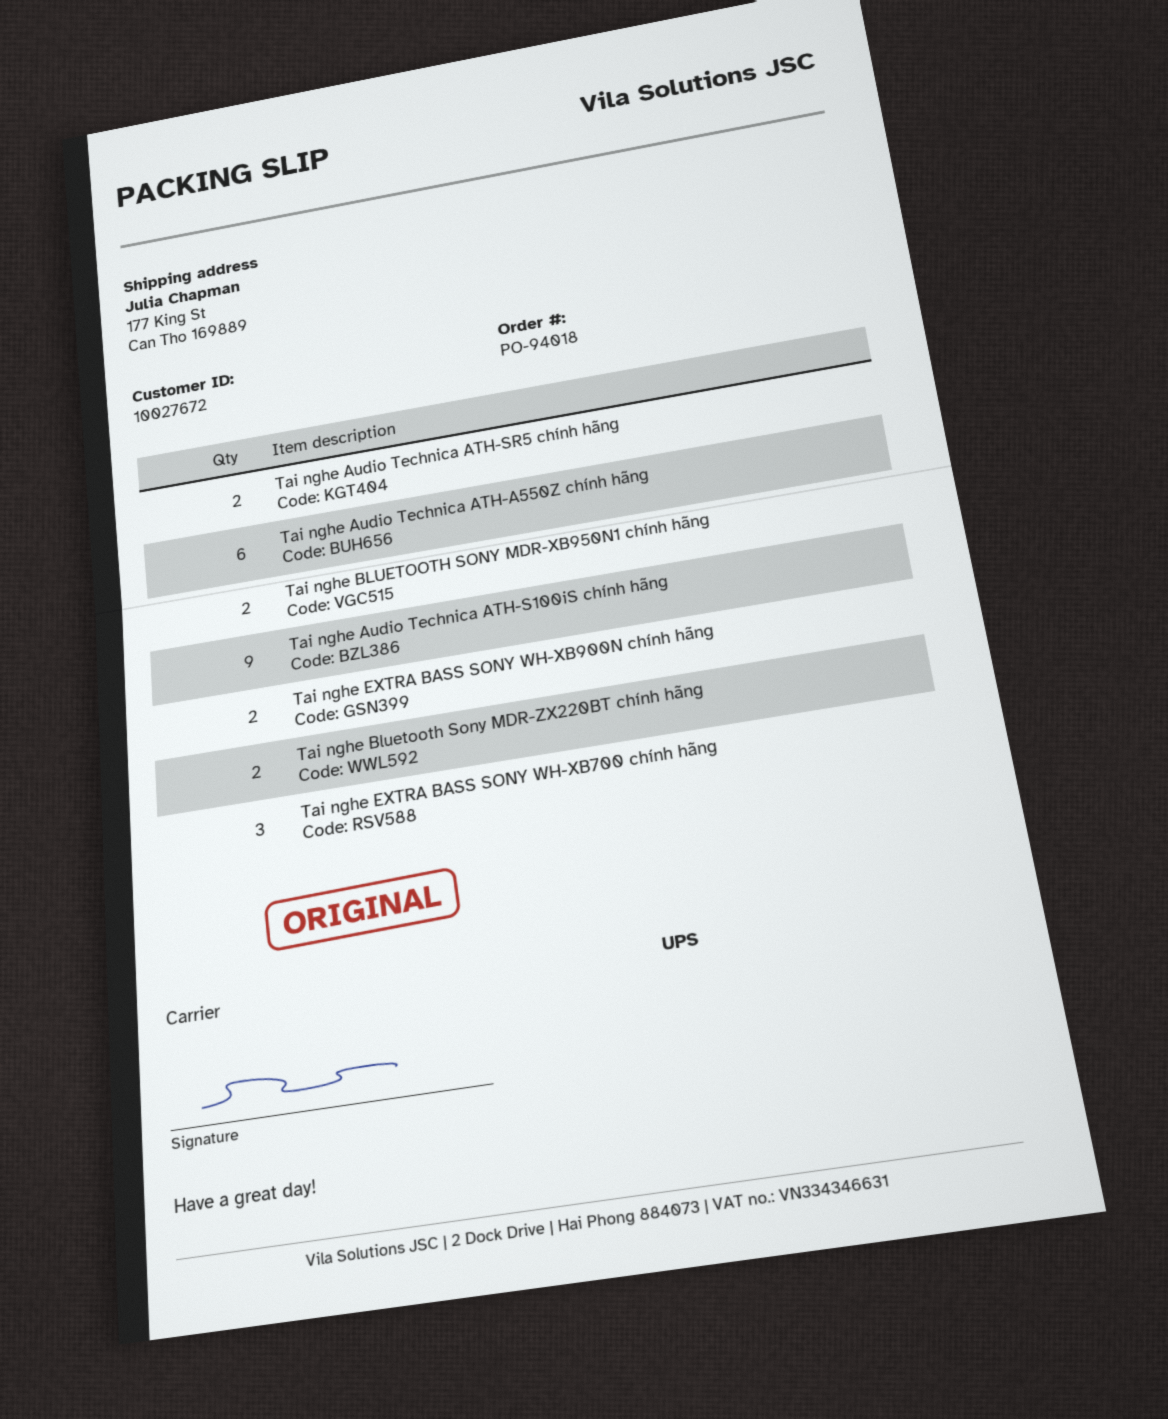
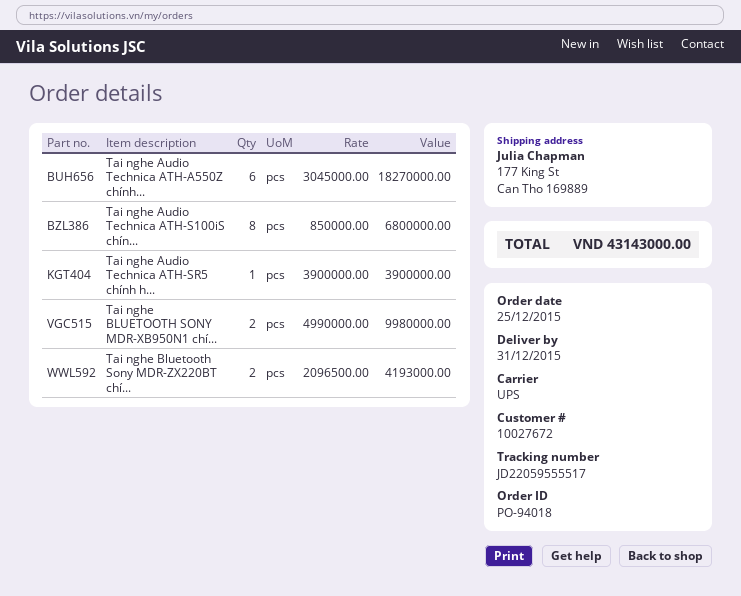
Tai nghe Audio Technica ATH-SR5 chính hãng: 2 -> 1
Tai nghe Audio Technica ATH-S100iS chính hãng: 9 -> 8
Tai nghe EXTRA BASS SONY WH-XB900N chính hãng: 2 -> none
Tai nghe EXTRA BASS SONY WH-XB700 chính hãng: 3 -> none

